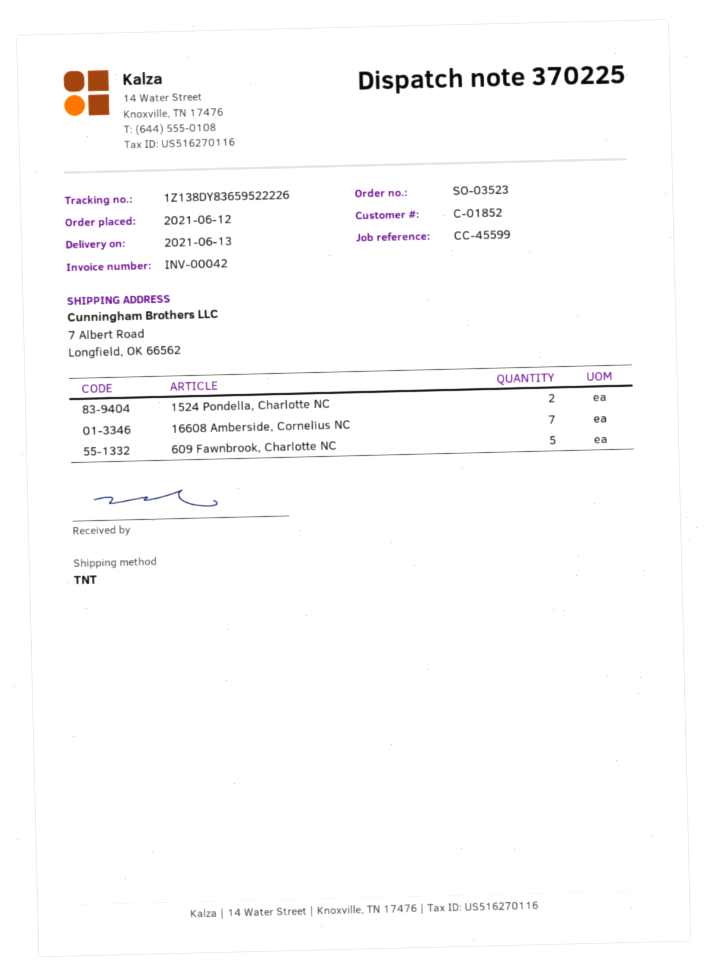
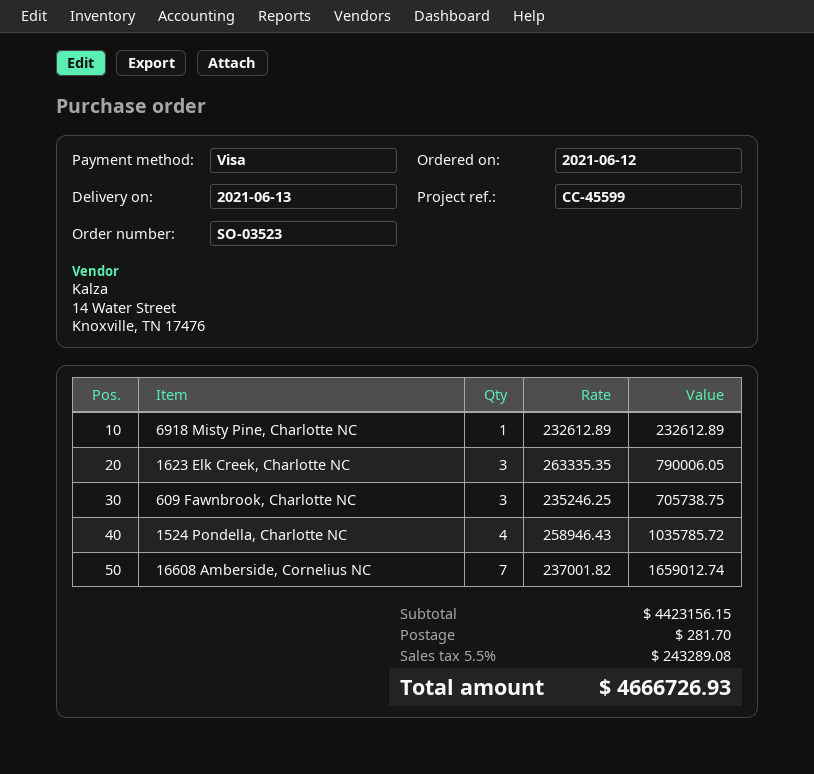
1524 Pondella, Charlotte NC: 2 -> 4
609 Fawnbrook, Charlotte NC: 5 -> 3
6918 Misty Pine, Charlotte NC: none -> 1
1623 Elk Creek, Charlotte NC: none -> 3

